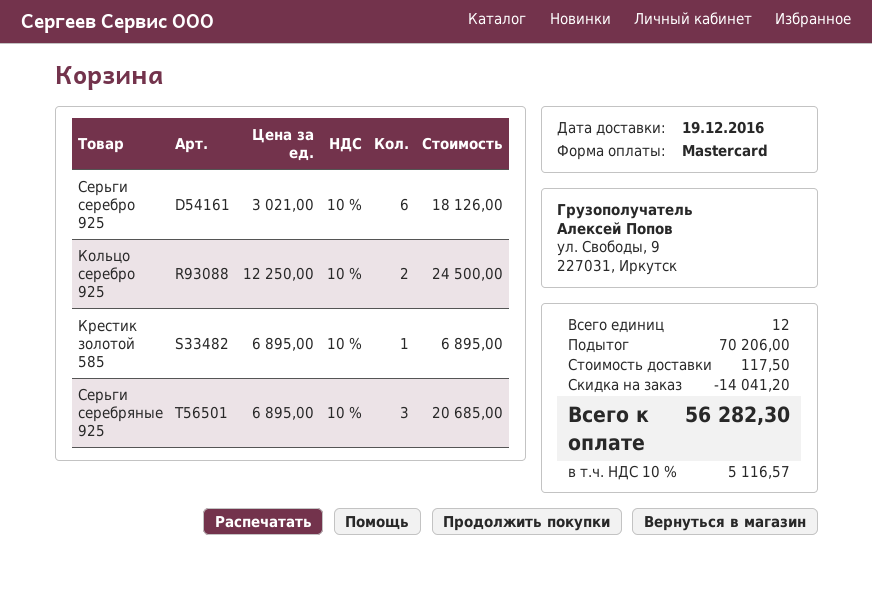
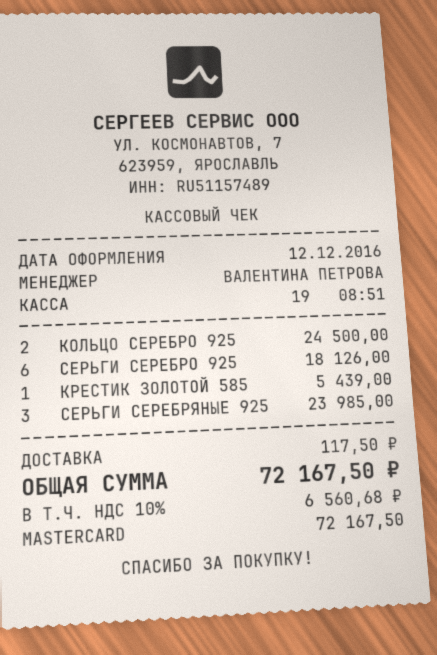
Крестик золотой 585: 1 for 6895.00 -> 1 for 5439.00
Серьги серебряные 925: 3 for 20685.00 -> 3 for 23985.00
discount: 14041.20 -> none
tax: 10% = 5116.57 -> 10% = 6560.68
total: 56282.30 -> 72167.50

